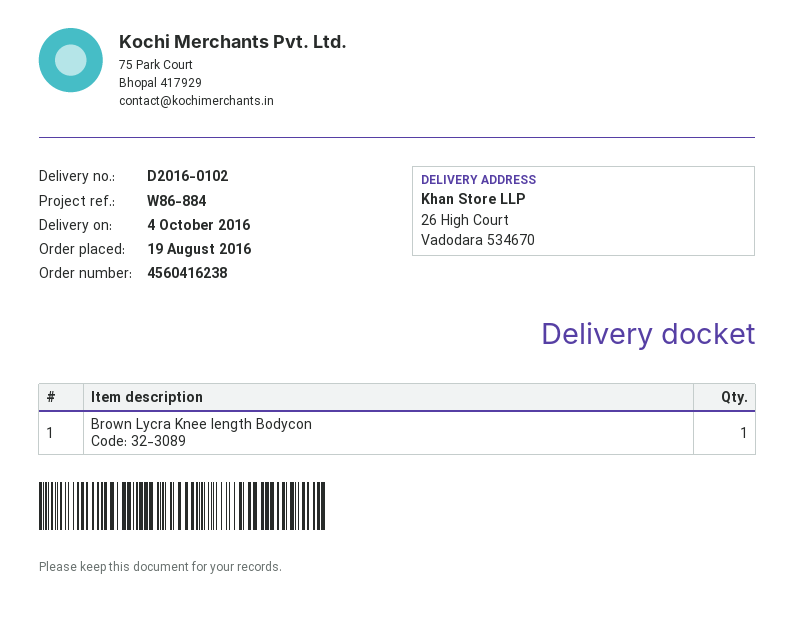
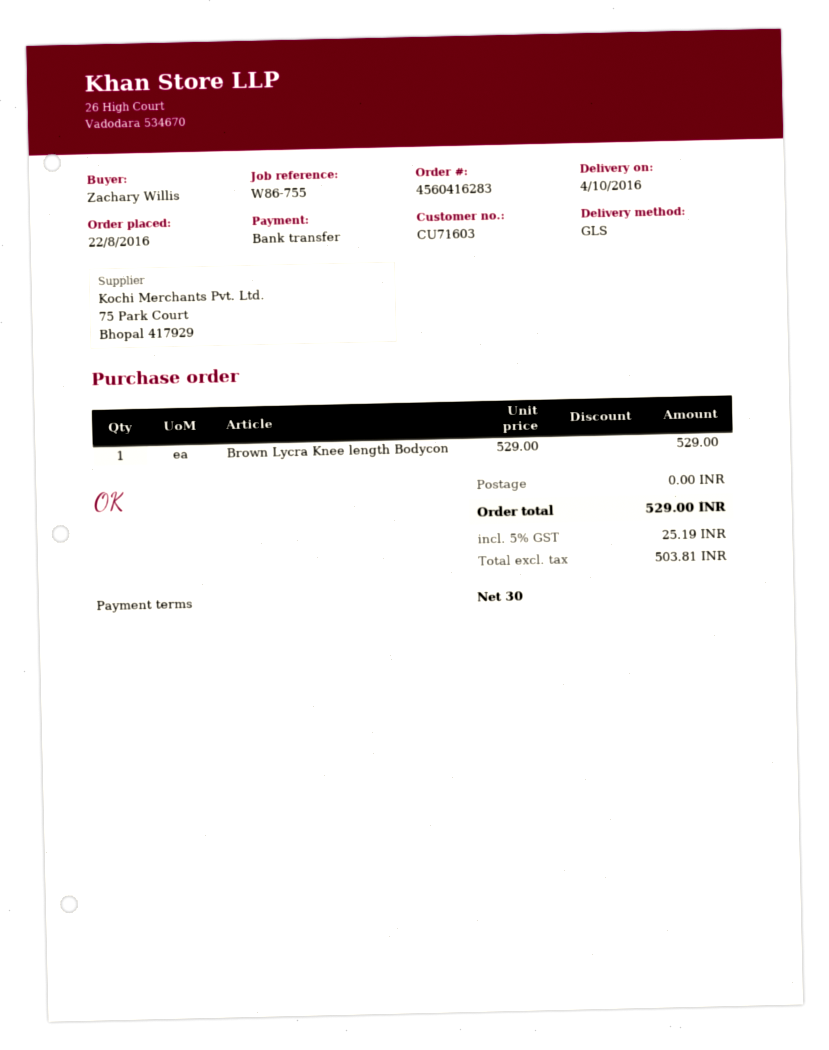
order number: 4560416238 -> 4560416283
order date: 2016-08-19 -> 2016-08-22
reference: W86-884 -> W86-755

